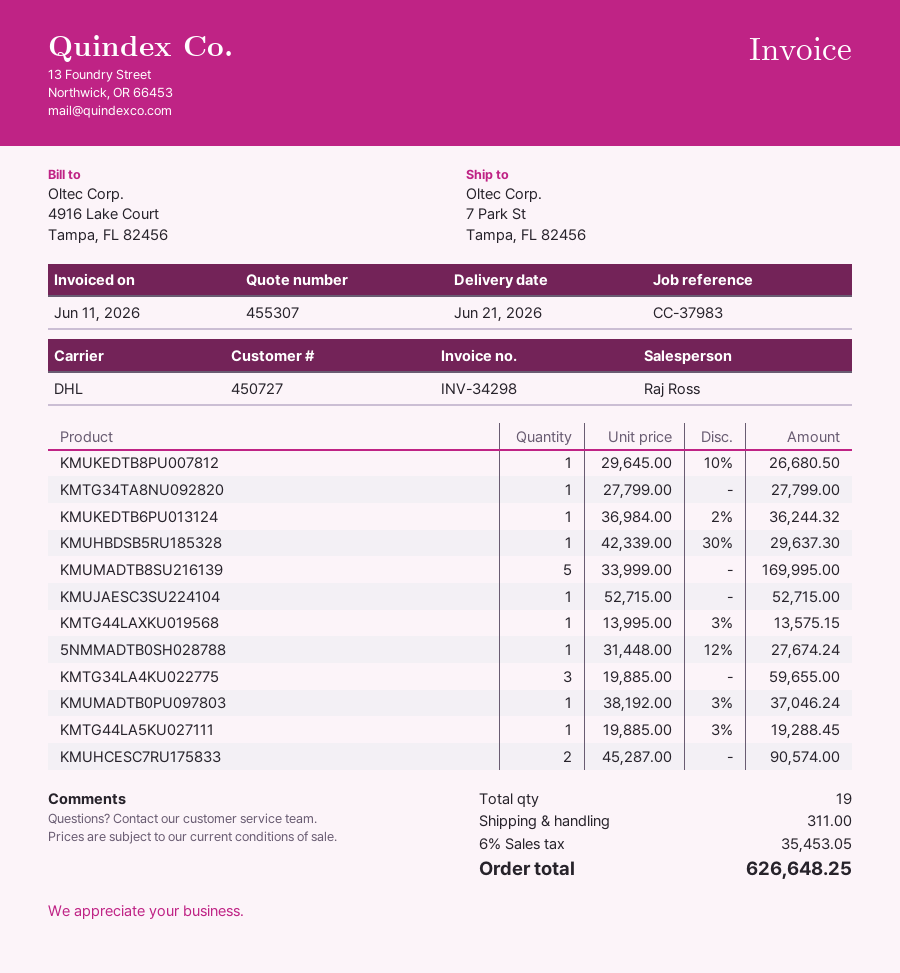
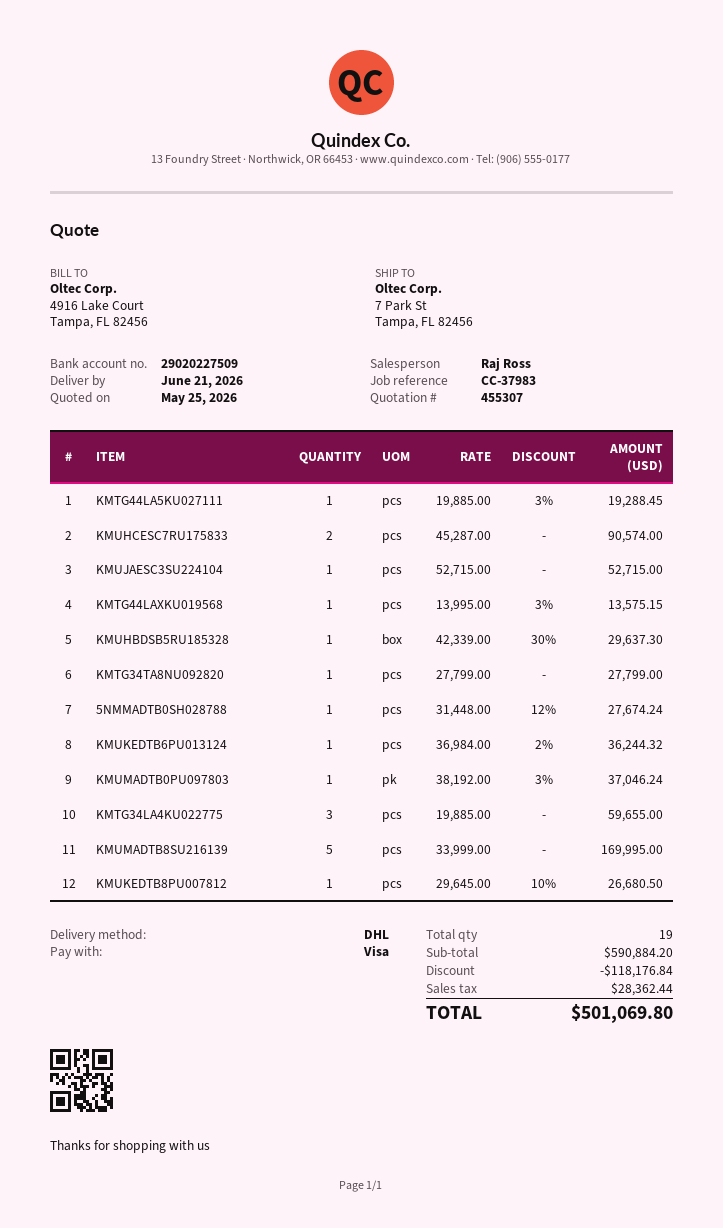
discount: none -> 118176.84
shipping: 311.00 -> none
tax: 35453.05 -> 28362.44
total: 626648.25 -> 501069.80

